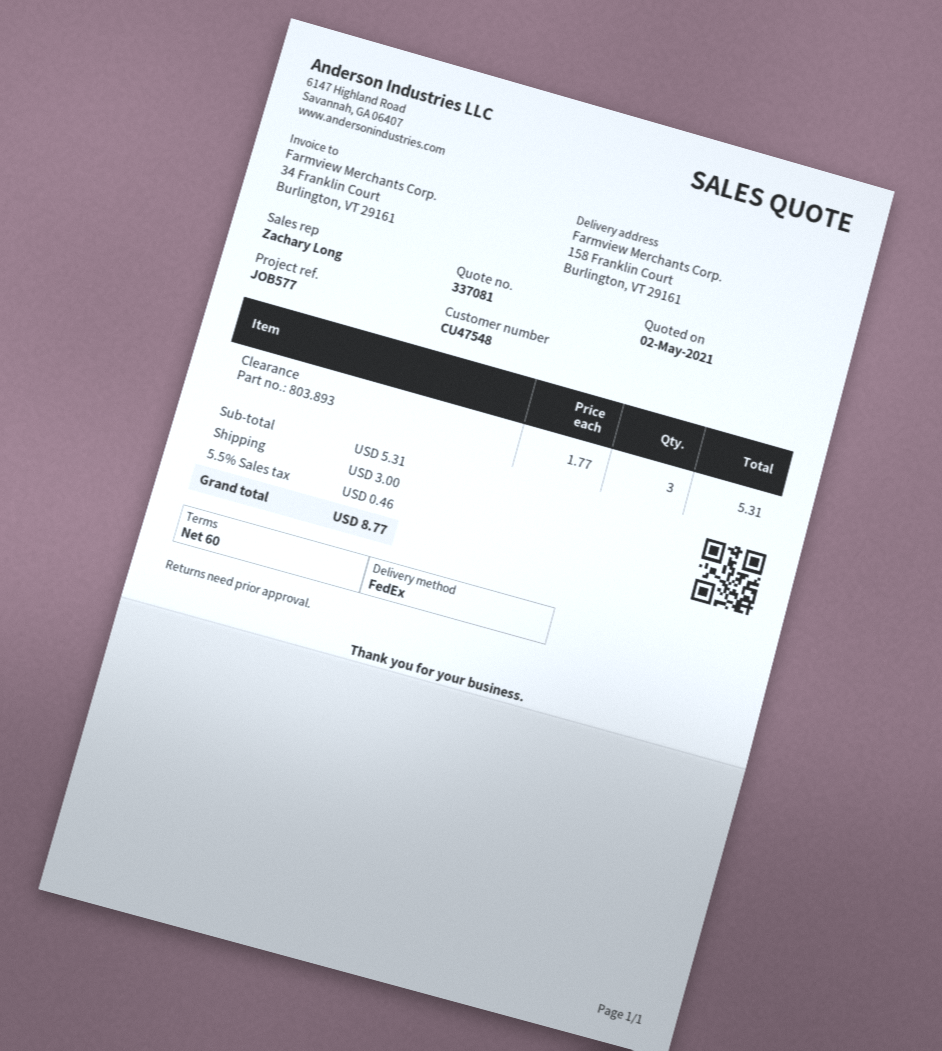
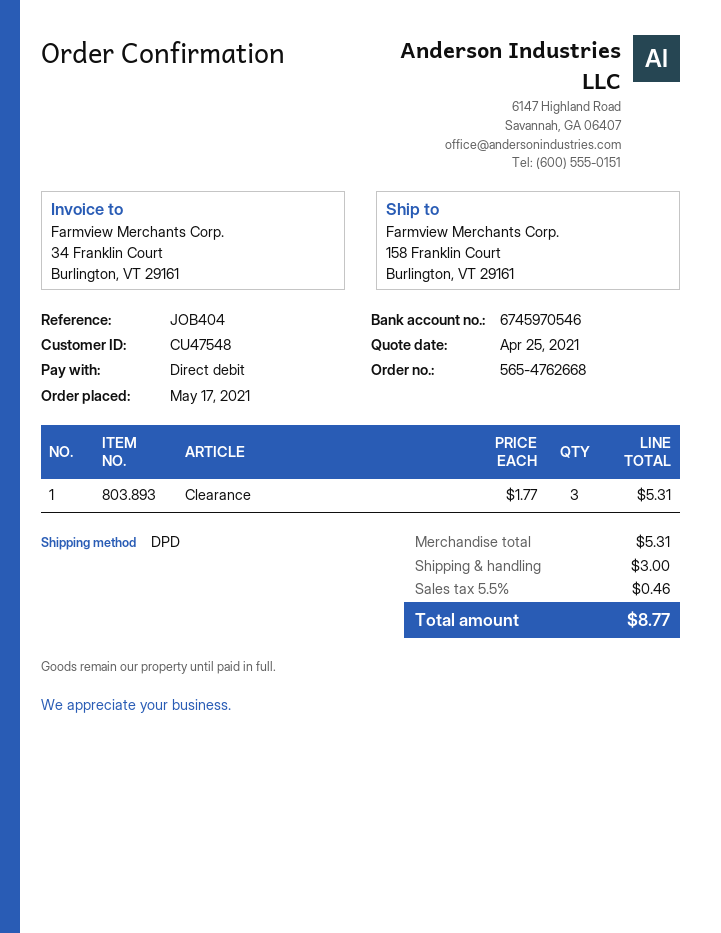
quote date: 2021-05-02 -> 2021-04-25
reference: JOB577 -> JOB404
shipping method: FedEx -> DPD

